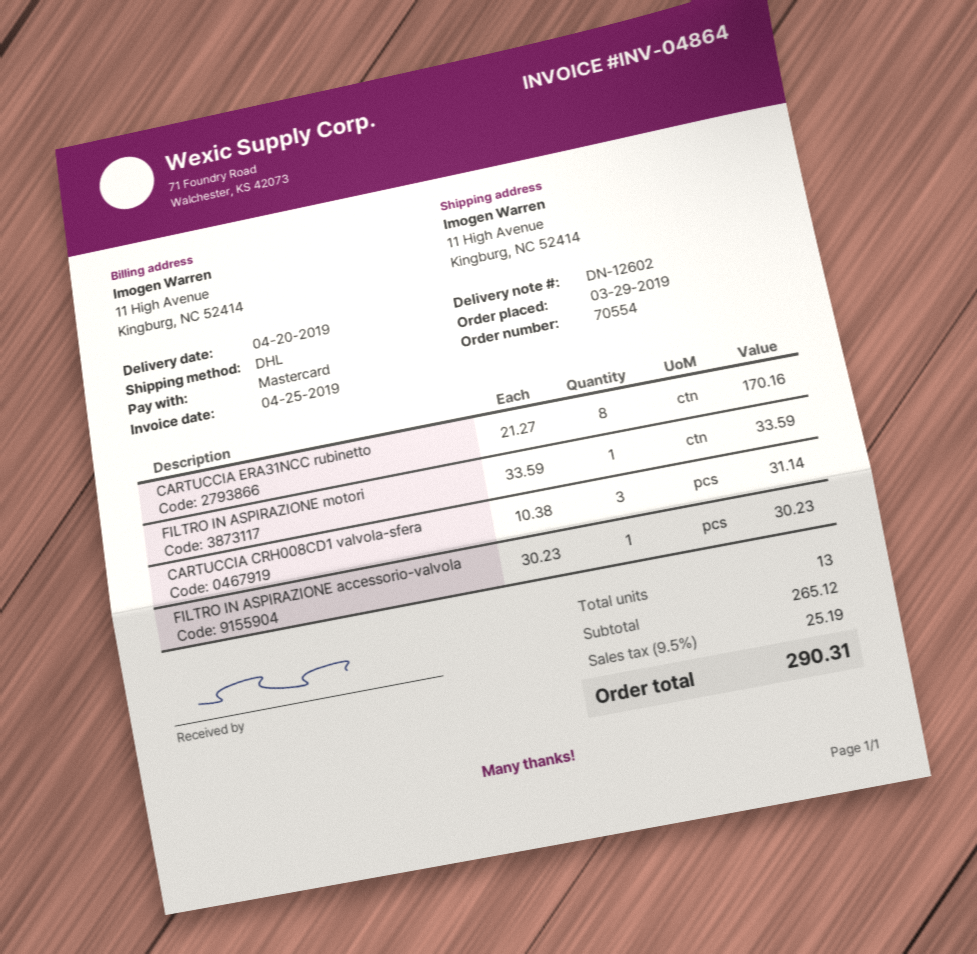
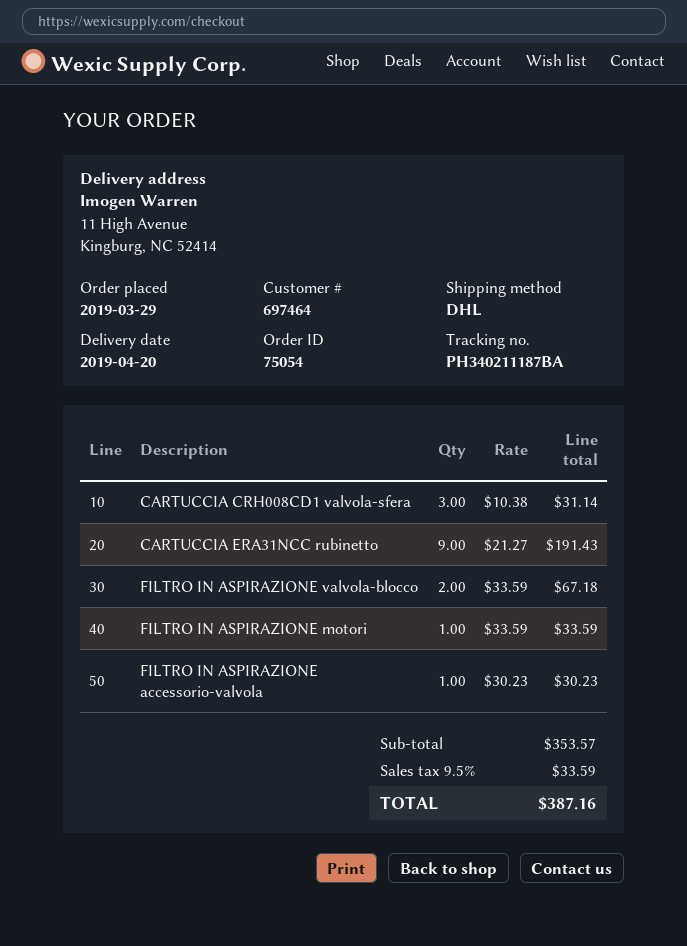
order number: 70554 -> 75054
CARTUCCIA ERA31NCC rubinetto: 8 x 21.27 = 170.16 -> 9 x 21.27 = 191.43
FILTRO IN ASPIRAZIONE valvola-blocco: none -> 2 x 33.59 = 67.18
subtotal: 265.12 -> 353.57
tax: 9.5% = 25.19 -> 9.5% = 33.59
total: 290.31 -> 387.16

